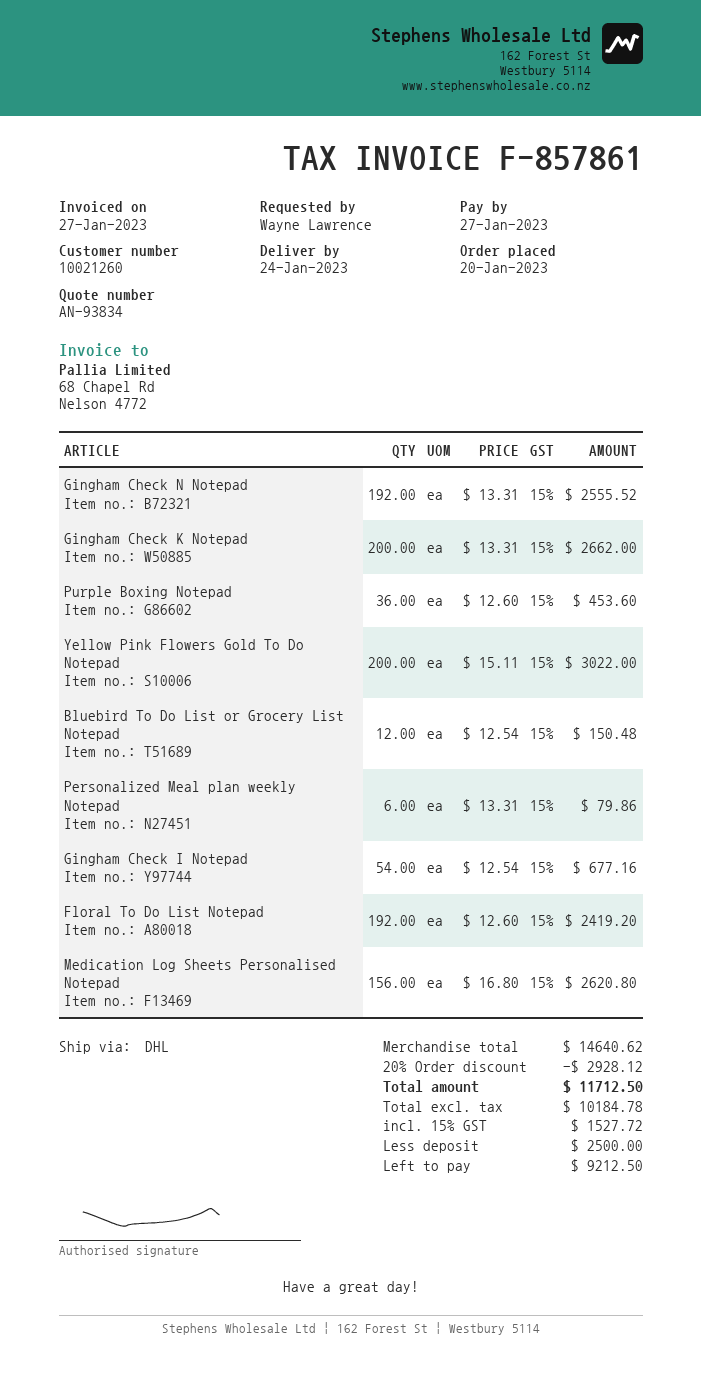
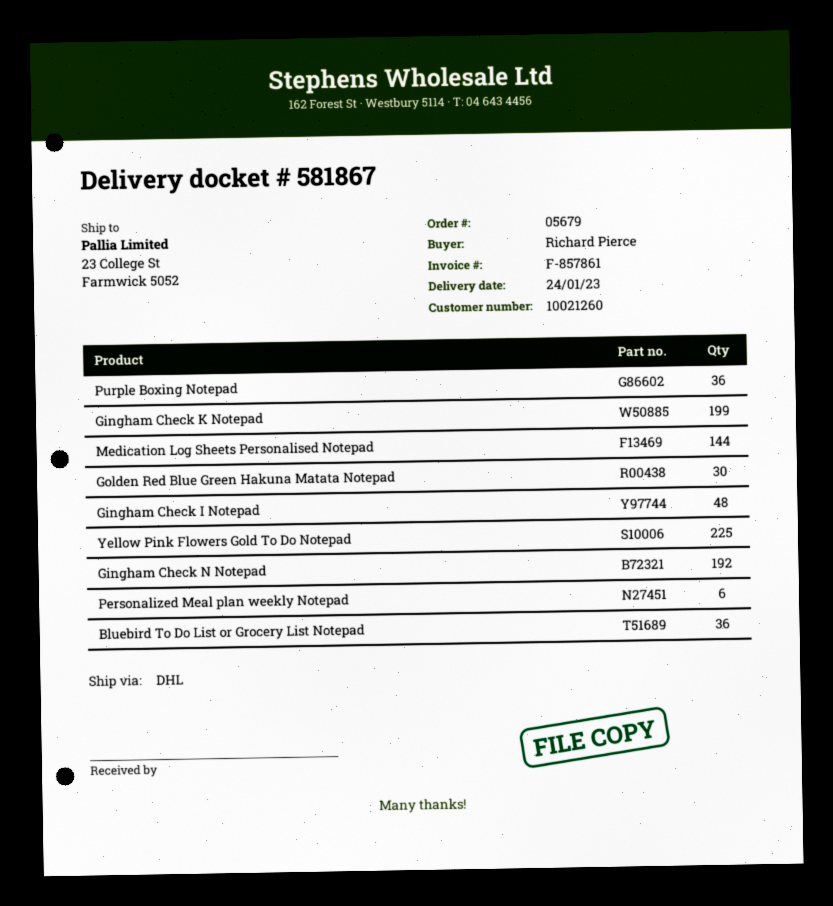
ordered by: Wayne Lawrence -> Richard Pierce
Gingham Check K Notepad: 200 -> 199
Yellow Pink Flowers Gold To Do Notepad: 200 -> 225
Bluebird To Do List or Grocery List Notepad: 12 -> 36
Gingham Check I Notepad: 54 -> 48
Floral To Do List Notepad: 192 -> none
Medication Log Sheets Personalised Notepad: 156 -> 144
Golden Red Blue Green Hakuna Matata Notepad: none -> 30

